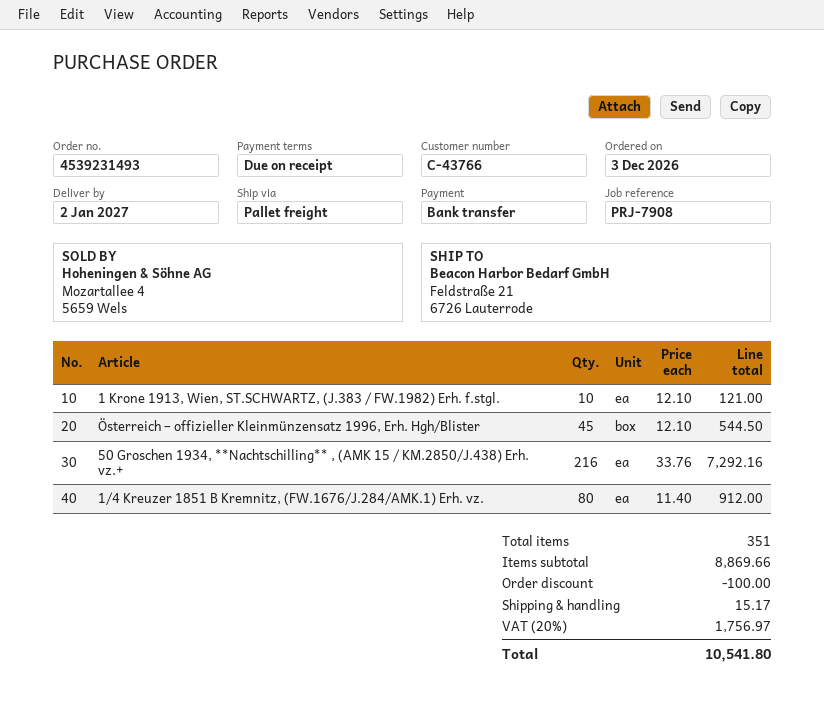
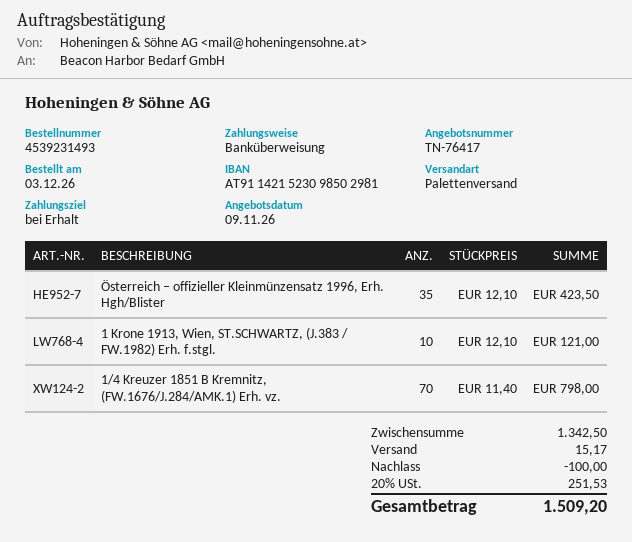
Österreich – offizieller Kleinmünzensatz 1996, Erh. Hgh/Blister: 45 x 12.10 = 544.50 -> 35 x 12.10 = 423.50
50 Groschen 1934, **Nachtschilling** , (AMK 15 / KM.2850/J.438) Erh. vz.+: 216 x 33.76 = 7292.16 -> none
1/4 Kreuzer 1851 B Kremnitz, (FW.1676/J.284/AMK.1) Erh. vz.: 80 x 11.40 = 912.00 -> 70 x 11.40 = 798.00
subtotal: 8869.66 -> 1342.50
tax: 20% = 1756.97 -> 20% = 251.53
total: 10541.80 -> 1509.20

